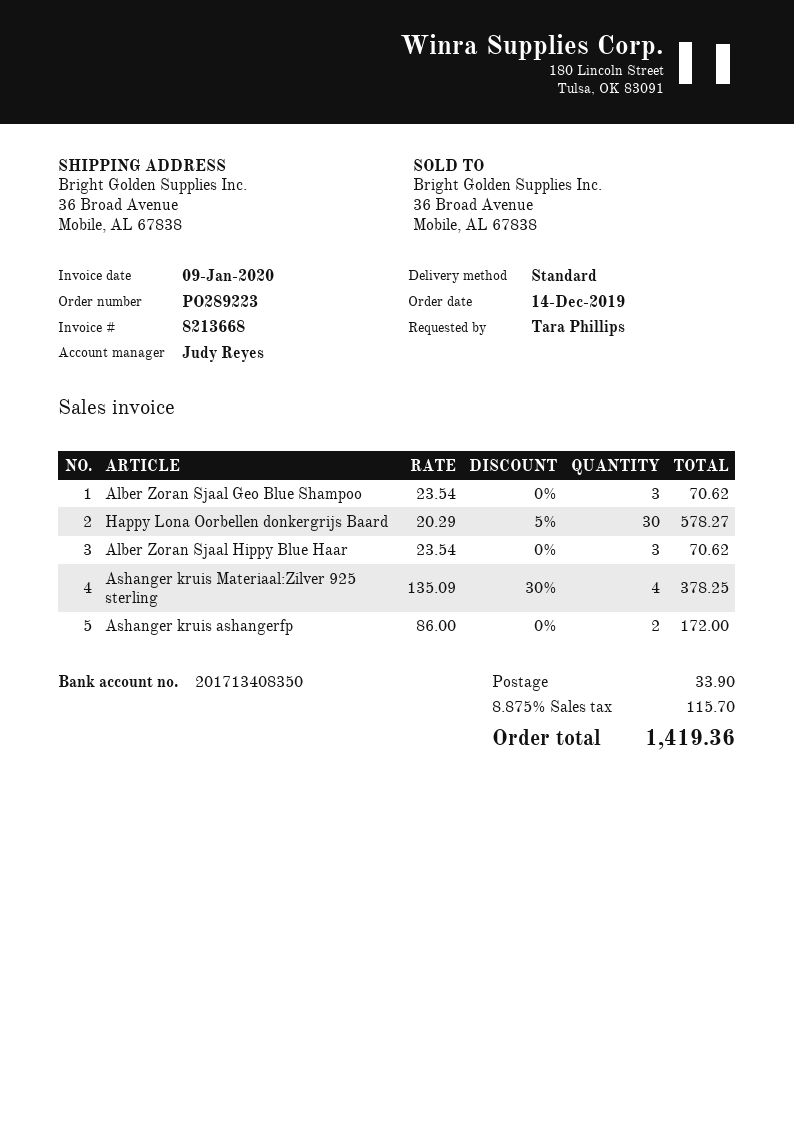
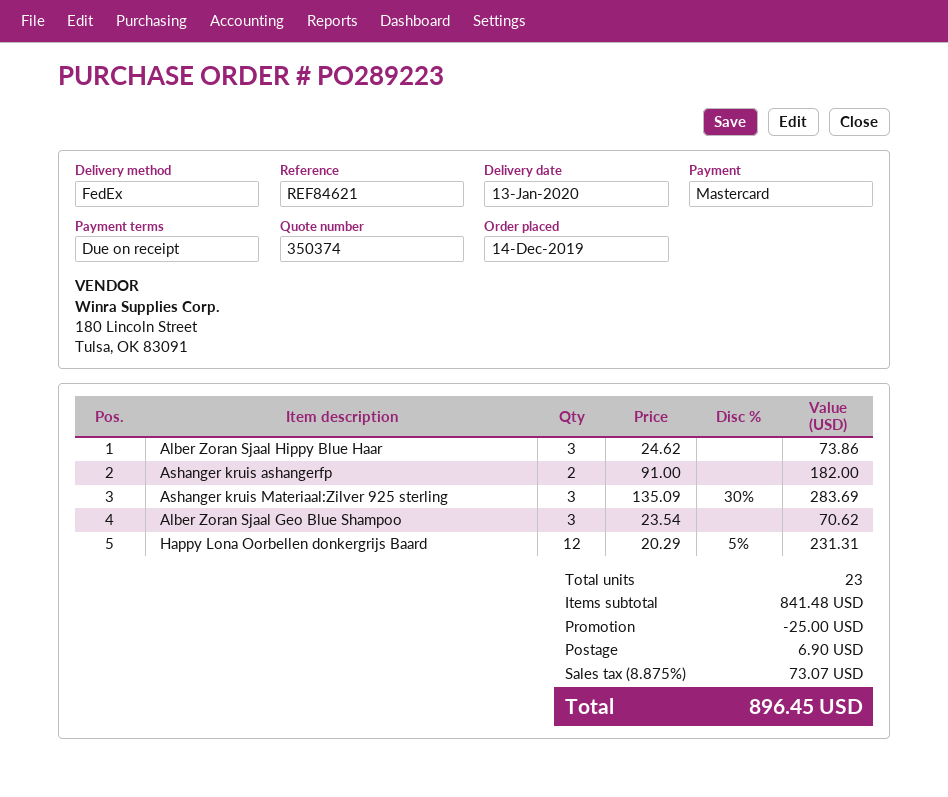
shipping method: standard -> FedEx
Happy Lona Oorbellen donkergrijs Baard: 30 x 20.29 - 5% = 578.27 -> 12 x 20.29 - 5% = 231.31
Alber Zoran Sjaal Hippy Blue Haar: 3 x 23.54 = 70.62 -> 3 x 24.62 = 73.86
Ashanger kruis Materiaal:Zilver 925 sterling: 4 x 135.09 - 30% = 378.25 -> 3 x 135.09 - 30% = 283.69
Ashanger kruis ashangerfp: 2 x 86.00 = 172.00 -> 2 x 91.00 = 182.00
discount: none -> 25.00
shipping: 33.90 -> 6.90
tax: 8.875% = 115.70 -> 8.875% = 73.07
total: 1419.36 -> 896.45

